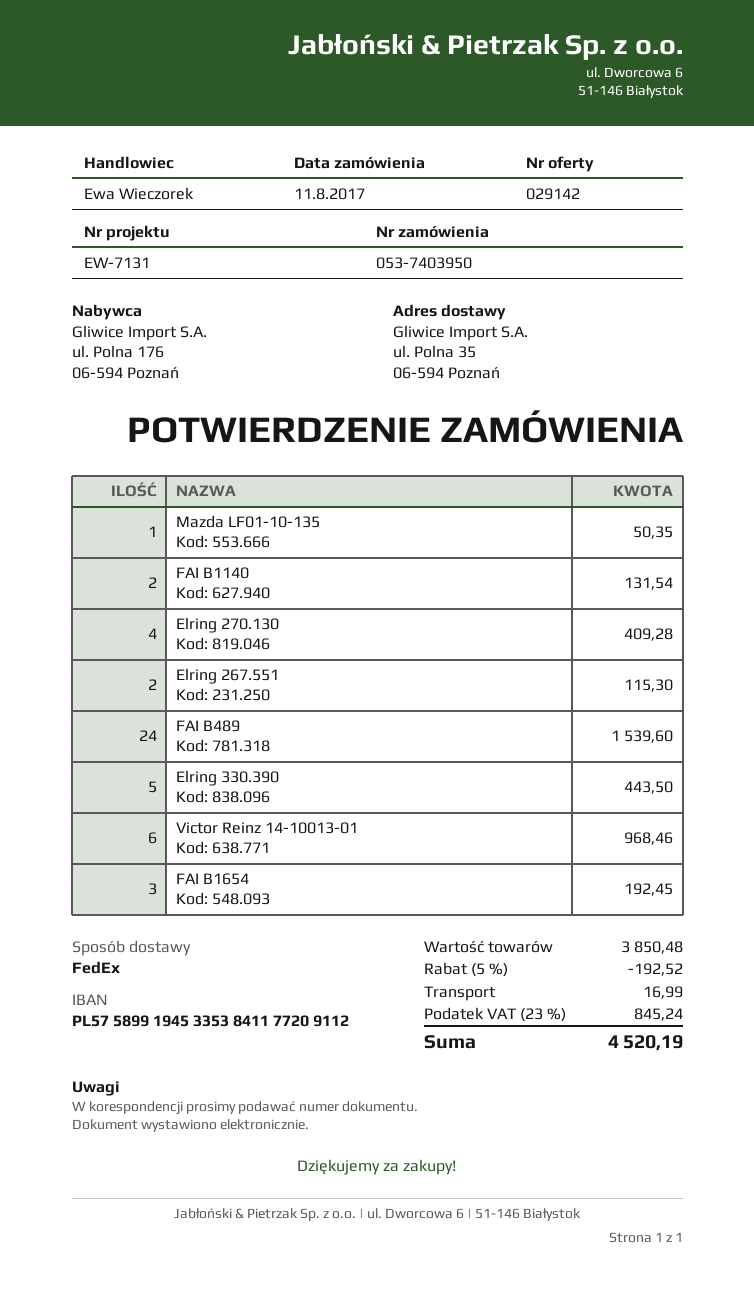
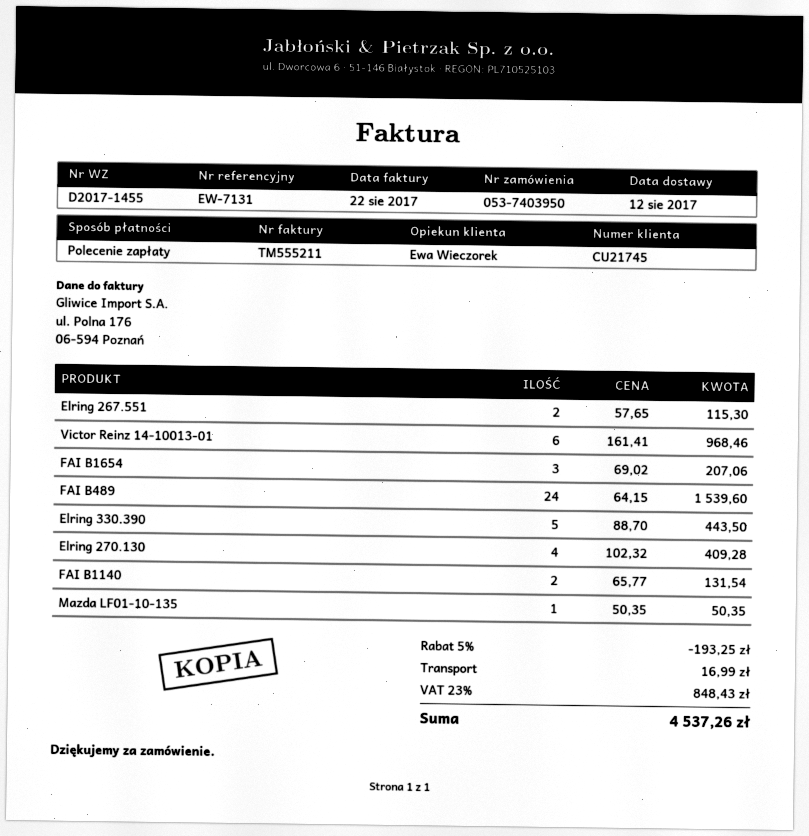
FAI B1654: 3 for 192.45 -> 3 for 207.06
discount: 5% = 192.52 -> 5% = 193.25
tax: 23% = 845.24 -> 23% = 848.43
total: 4520.19 -> 4537.26

